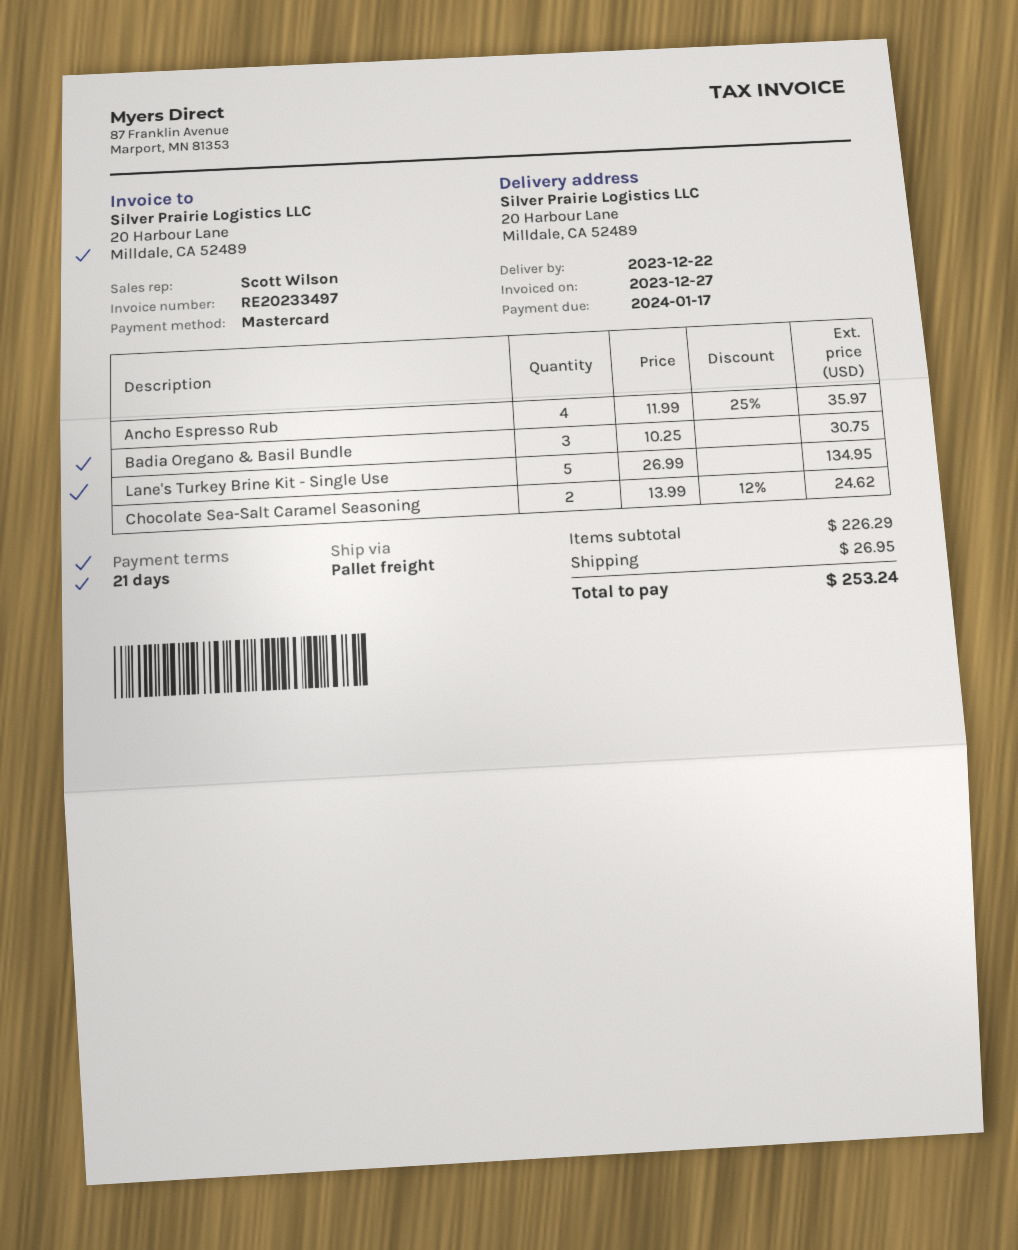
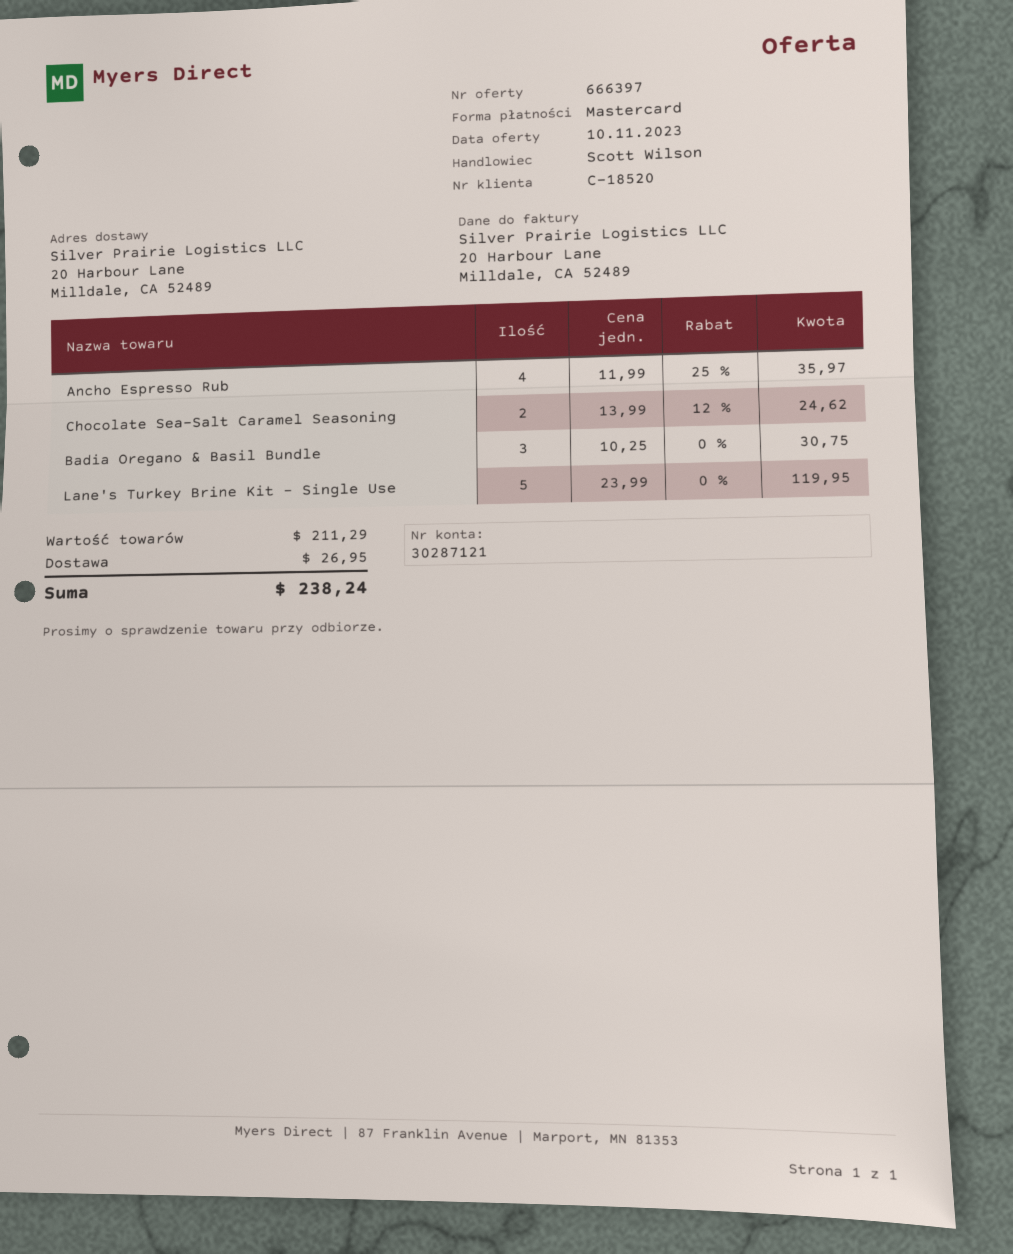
Lane's Turkey Brine Kit - Single Use: 5 x 26.99 = 134.95 -> 5 x 23.99 = 119.95
subtotal: 226.29 -> 211.29
total: 253.24 -> 238.24

